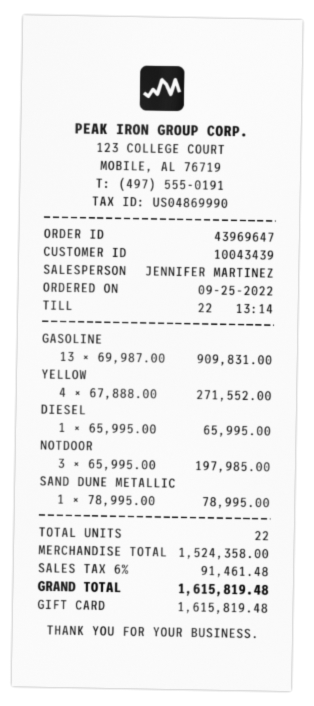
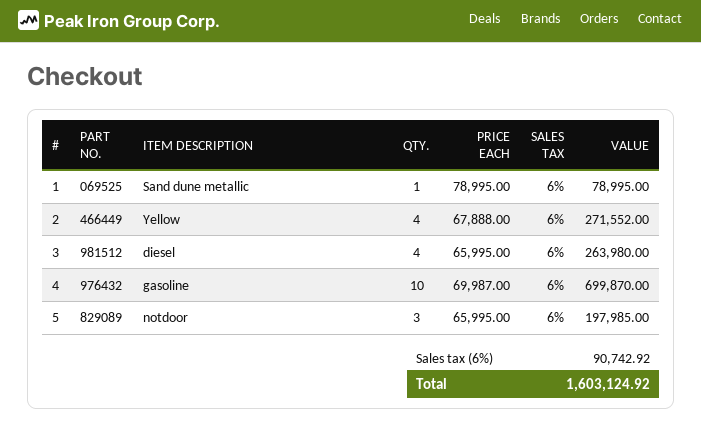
GASOLINE: 13 x 69987.00 = 909831.00 -> 10 x 69987.00 = 699870.00
DIESEL: 1 x 65995.00 = 65995.00 -> 4 x 65995.00 = 263980.00
tax: 6% = 91461.48 -> 6% = 90742.92
total: 1615819.48 -> 1603124.92

